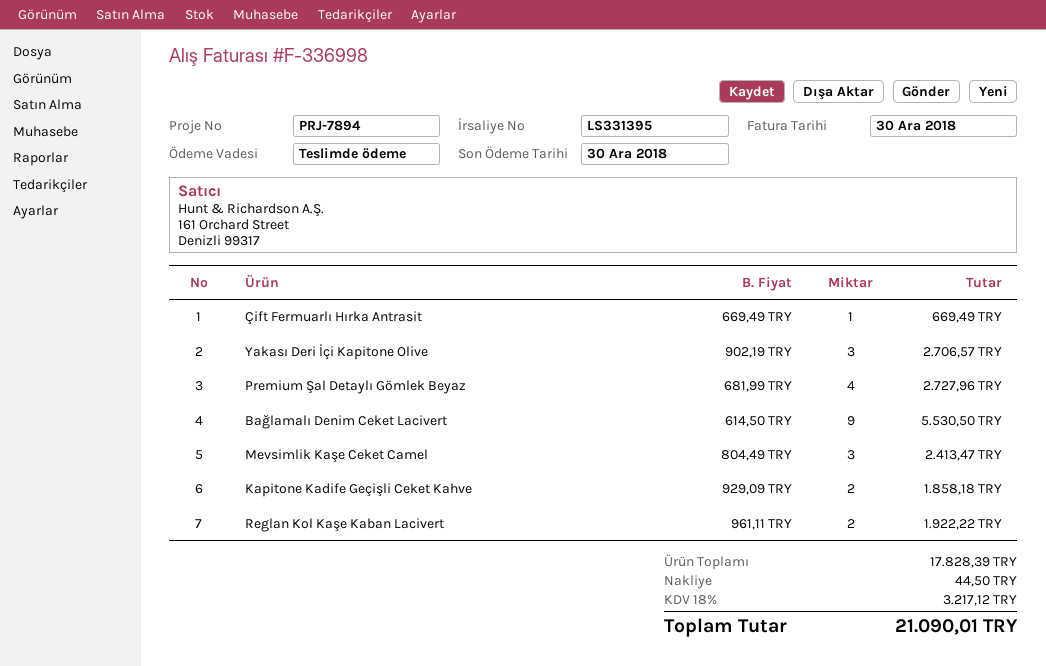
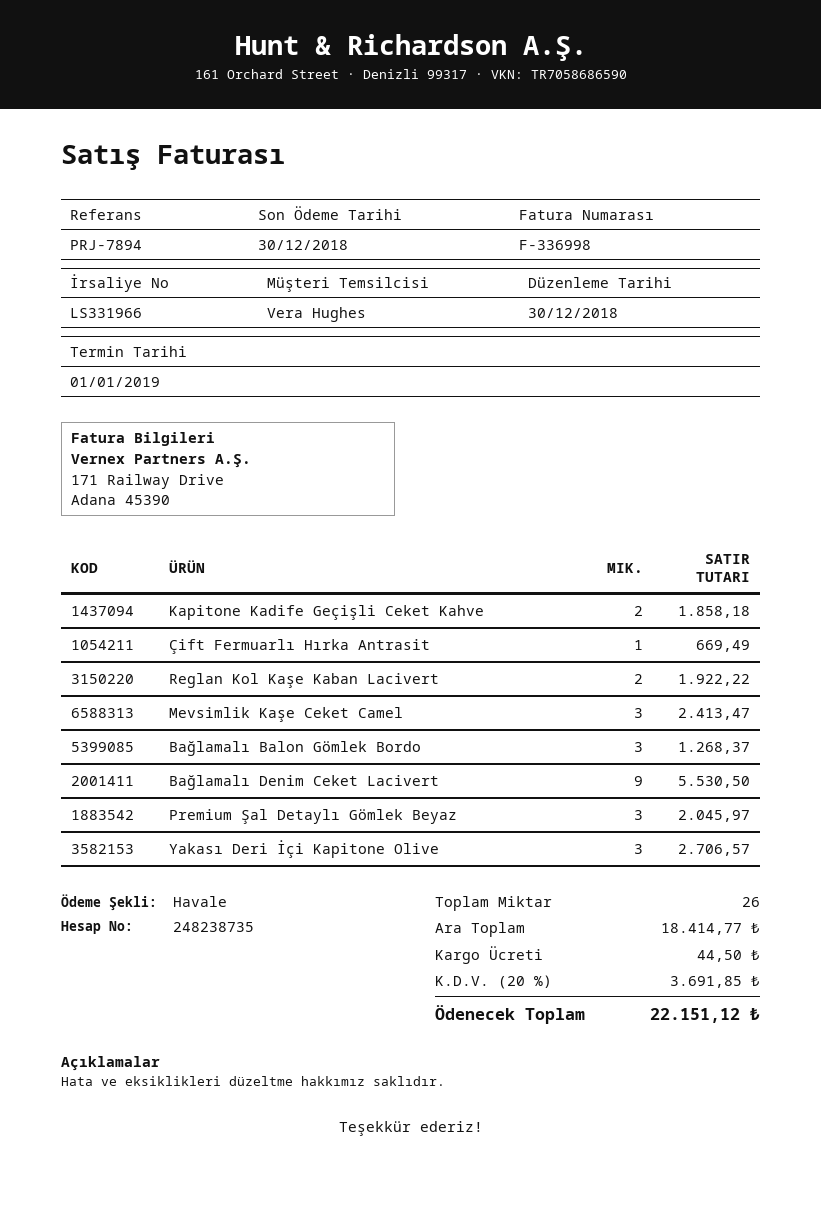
delivery note number: LS331395 -> LS331966
Premium Şal Detaylı Gömlek Beyaz: 4 for 2727.96 -> 3 for 2045.97
Bağlamalı Balon Gömlek Bordo: none -> 3 for 1268.37
subtotal: 17828.39 -> 18414.77
tax: 18% = 3217.12 -> 20% = 3691.85
total: 21090.01 -> 22151.12

